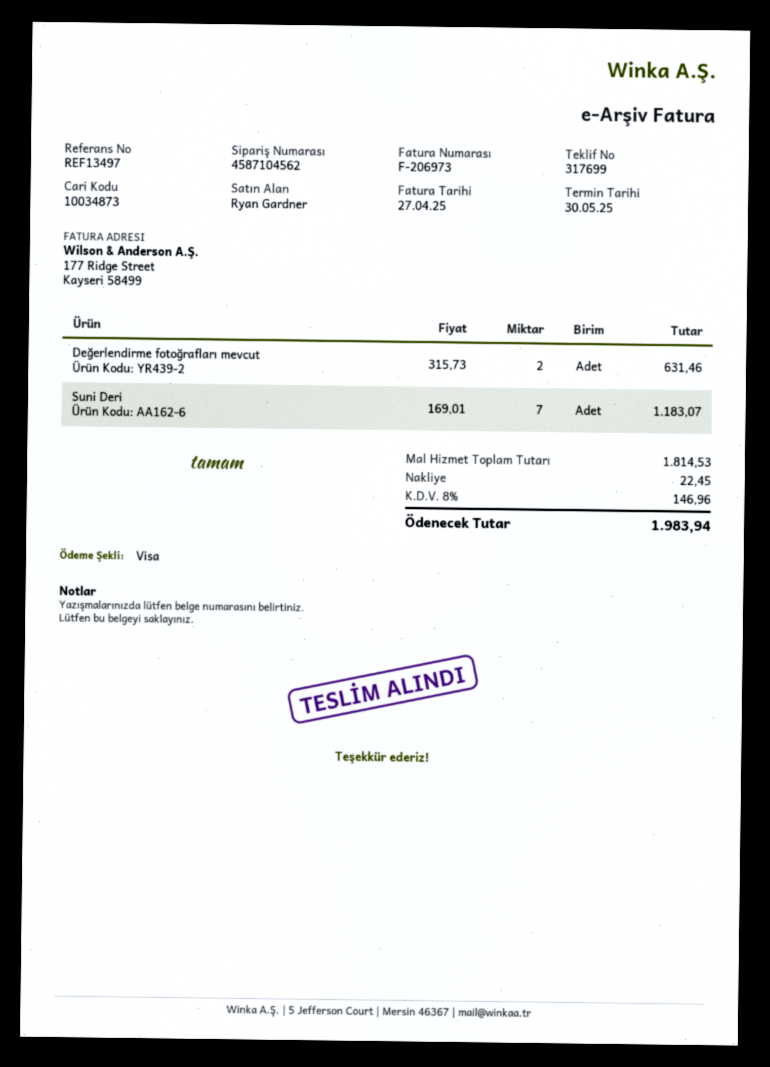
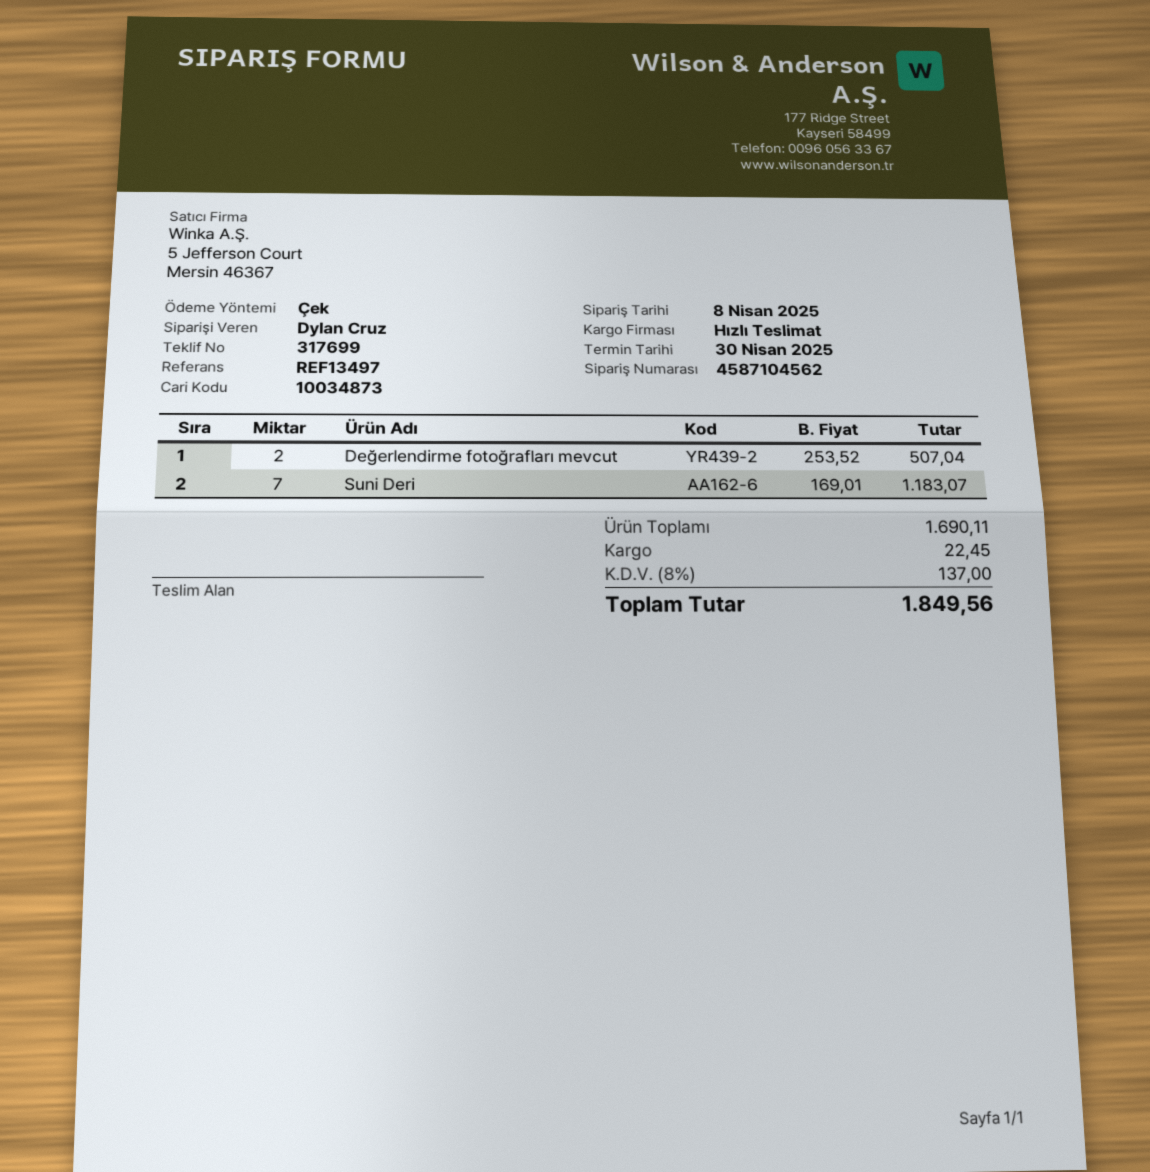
delivery date: 2025-05-30 -> 2025-04-30
ordered by: Ryan Gardner -> Dylan Cruz
payment method: Visa -> cheque
Değerlendirme fotoğrafları mevcut: 2 x 315.73 = 631.46 -> 2 x 253.52 = 507.04
subtotal: 1814.53 -> 1690.11
tax: 8% = 146.96 -> 8% = 137.00
total: 1983.94 -> 1849.56

